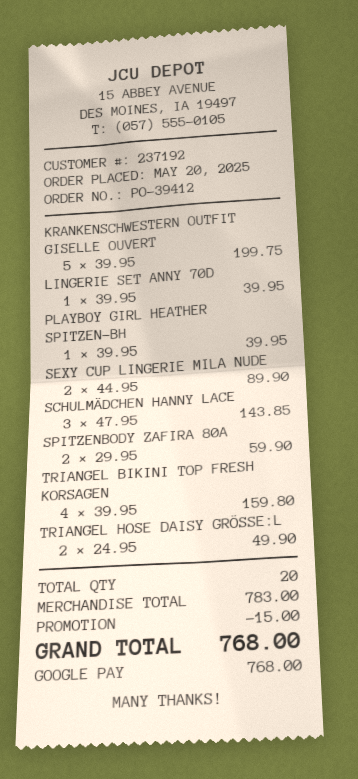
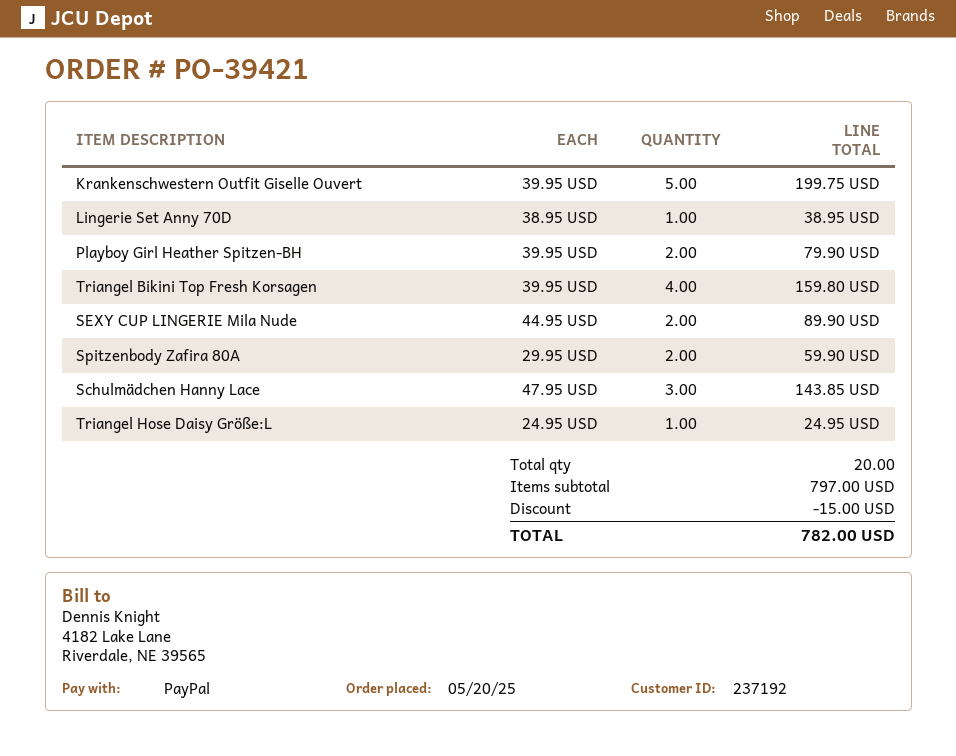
order number: PO-39412 -> PO-39421
payment method: Google Pay -> PayPal
LINGERIE SET ANNY 70D: 1 x 39.95 = 39.95 -> 1 x 38.95 = 38.95
PLAYBOY GIRL HEATHER SPITZEN-BH: 1 x 39.95 = 39.95 -> 2 x 39.95 = 79.90
TRIANGEL HOSE DAISY GRÖSSE:L: 2 x 24.95 = 49.90 -> 1 x 24.95 = 24.95
subtotal: 783.00 -> 797.00
total: 768.00 -> 782.00

